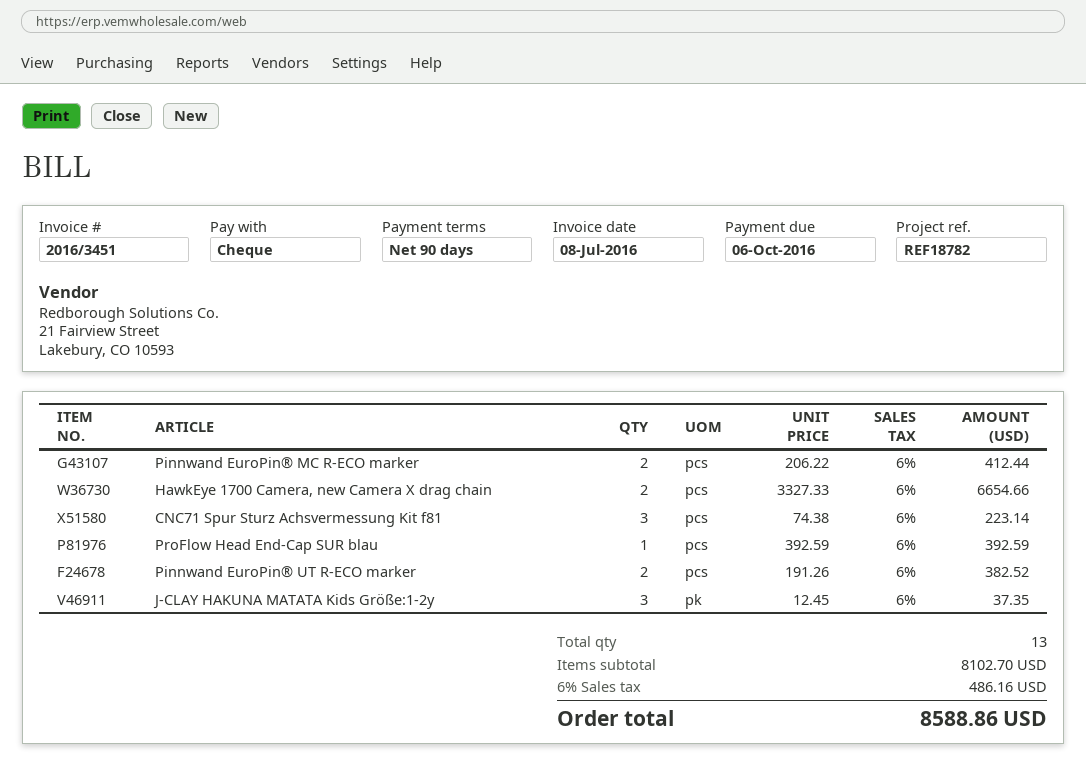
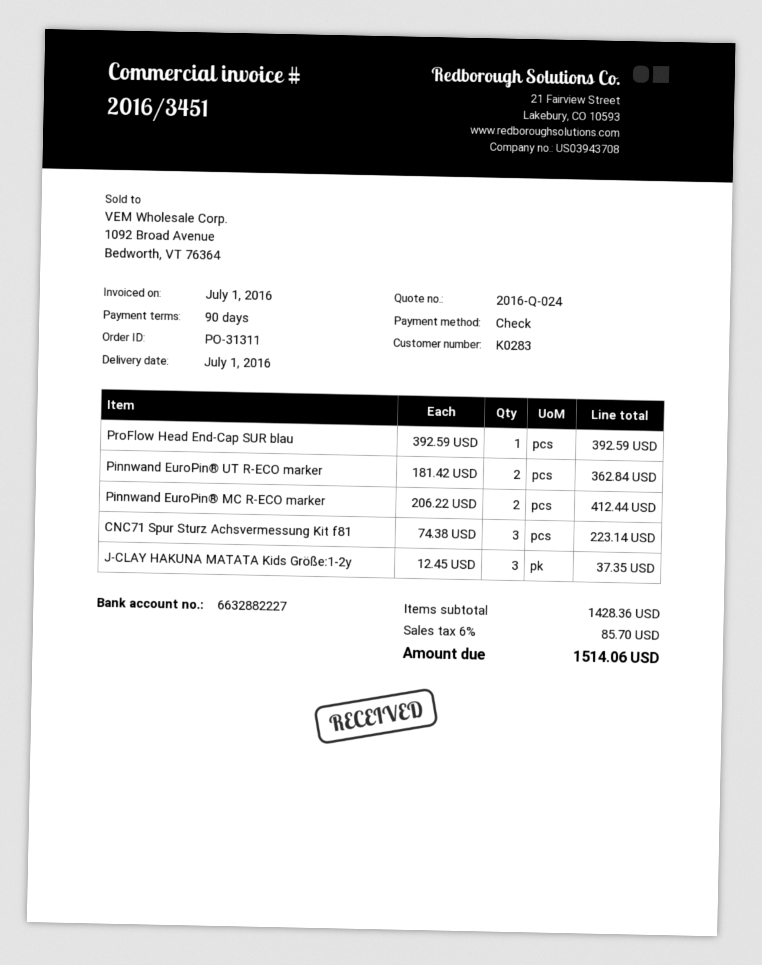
invoice date: 2016-07-08 -> 2016-07-01
HawkEye 1700 Camera, new Camera X drag chain: 2 x 3327.33 = 6654.66 -> none
Pinnwand EuroPin® UT R-ECO marker: 2 x 191.26 = 382.52 -> 2 x 181.42 = 362.84
subtotal: 8102.70 -> 1428.36
tax: 6% = 486.16 -> 6% = 85.70
total: 8588.86 -> 1514.06

